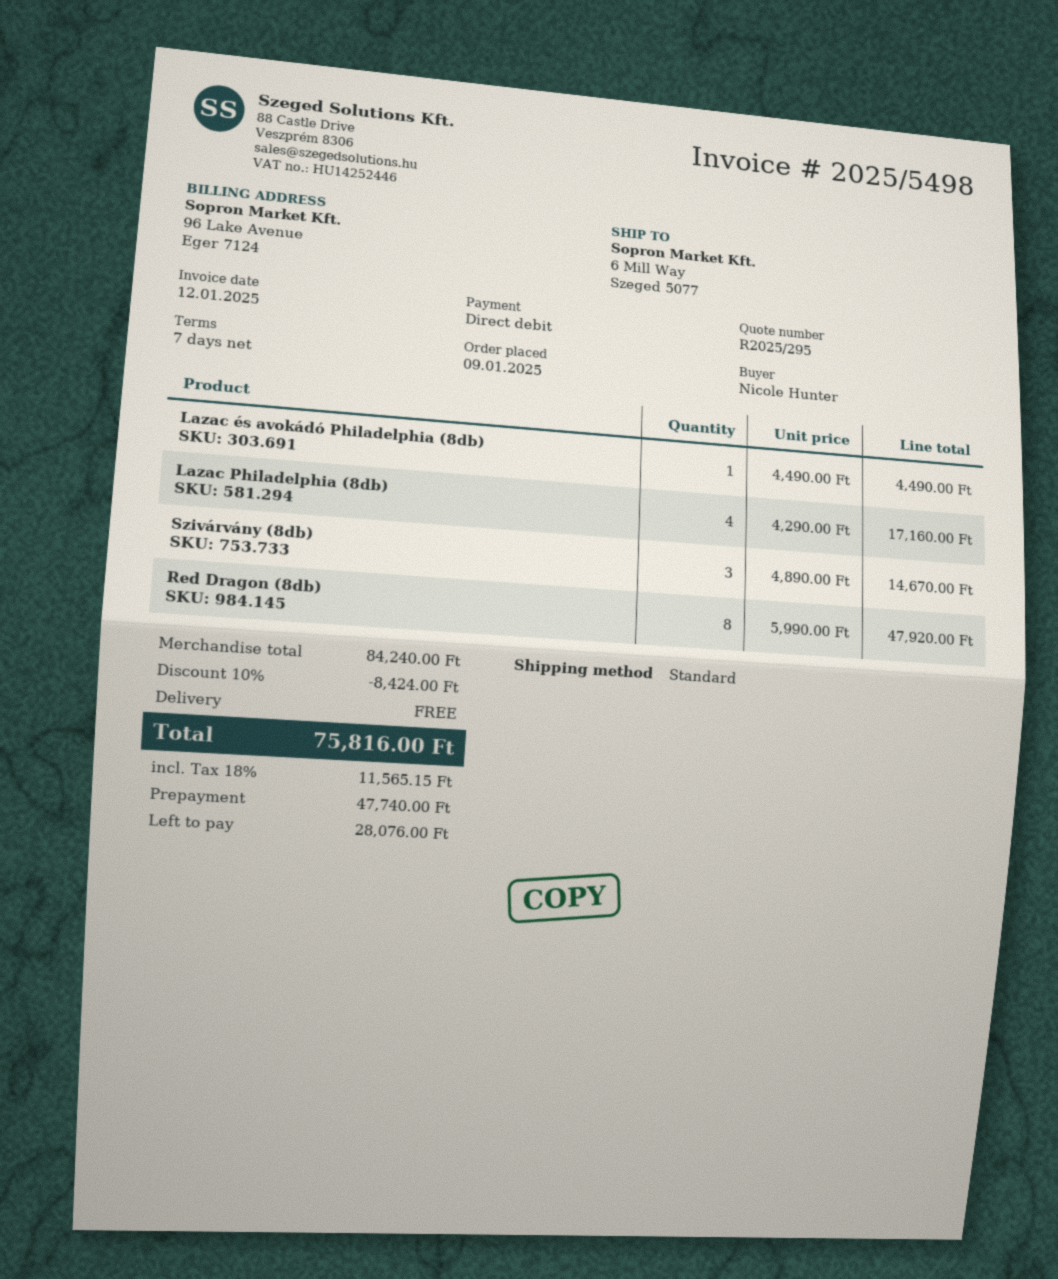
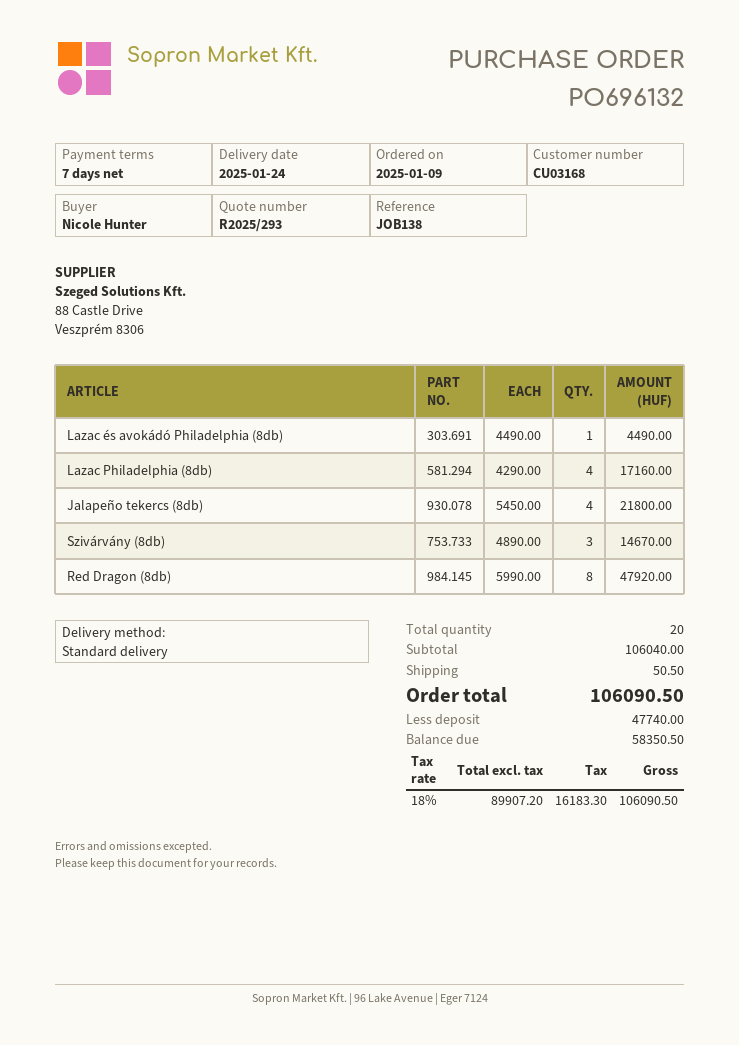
quote number: R2025/295 -> R2025/293
Jalapeño tekercs (8db): none -> 4 x 5450.00 = 21800.00
subtotal: 84240.00 -> 106040.00
discount: 10% = 8424.00 -> none
shipping: 0.00 -> 50.50
tax: 18% = 11565.15 -> 18% = 16183.30
total: 75816.00 -> 106090.50
balance: 28076.00 -> 58350.50

